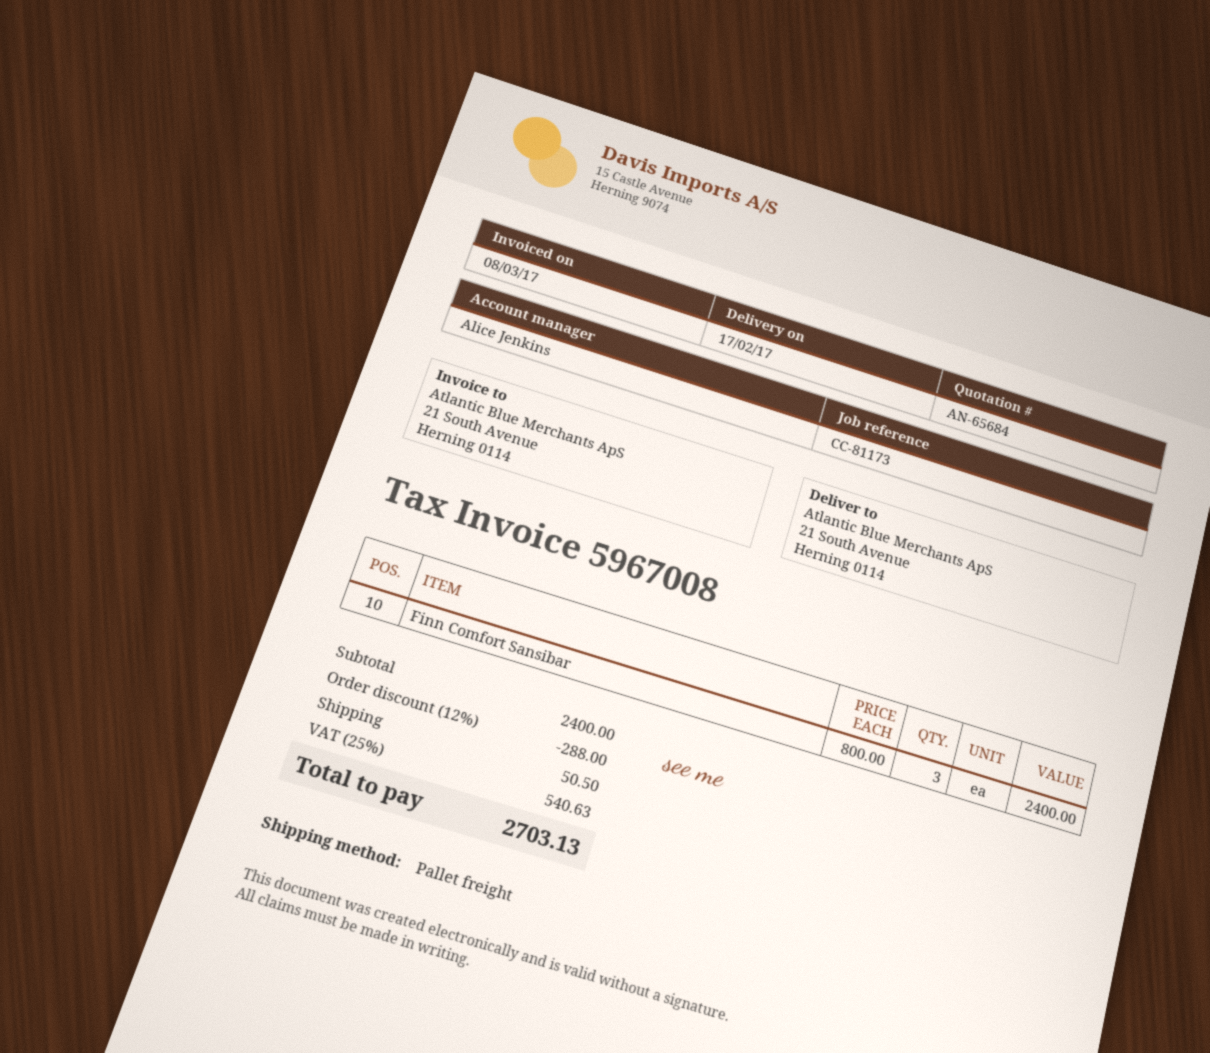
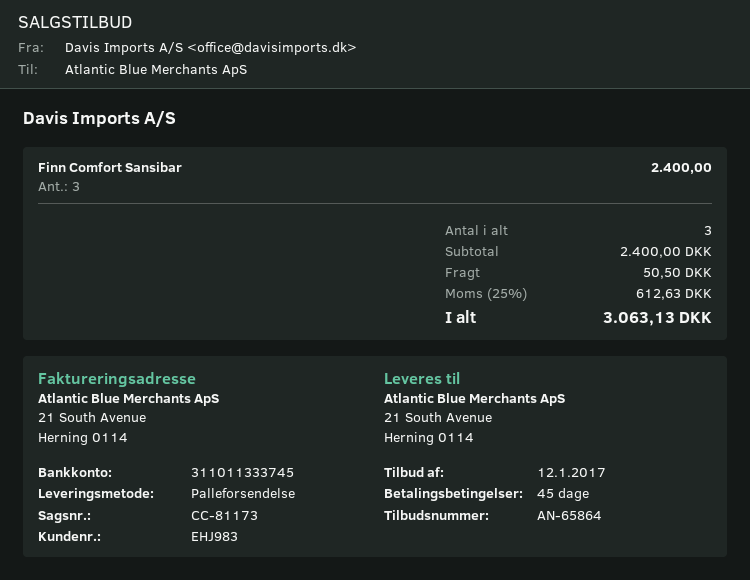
quote number: AN-65684 -> AN-65864
discount: 12% = 288.00 -> none
tax: 25% = 540.63 -> 25% = 612.63
total: 2703.13 -> 3063.13

